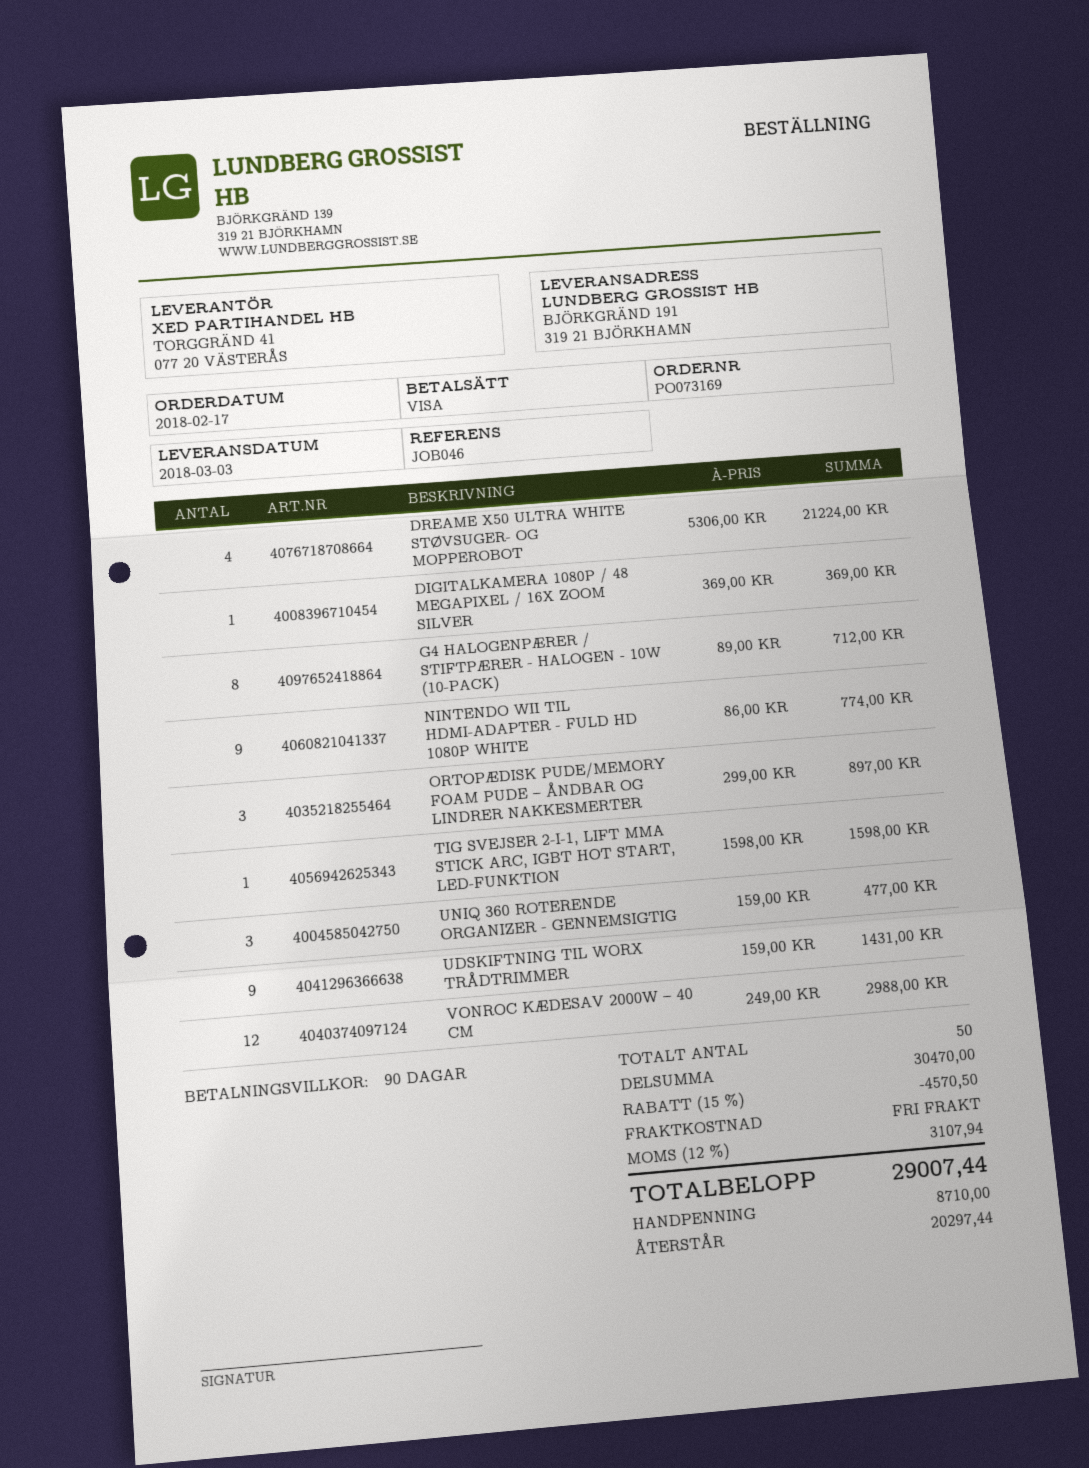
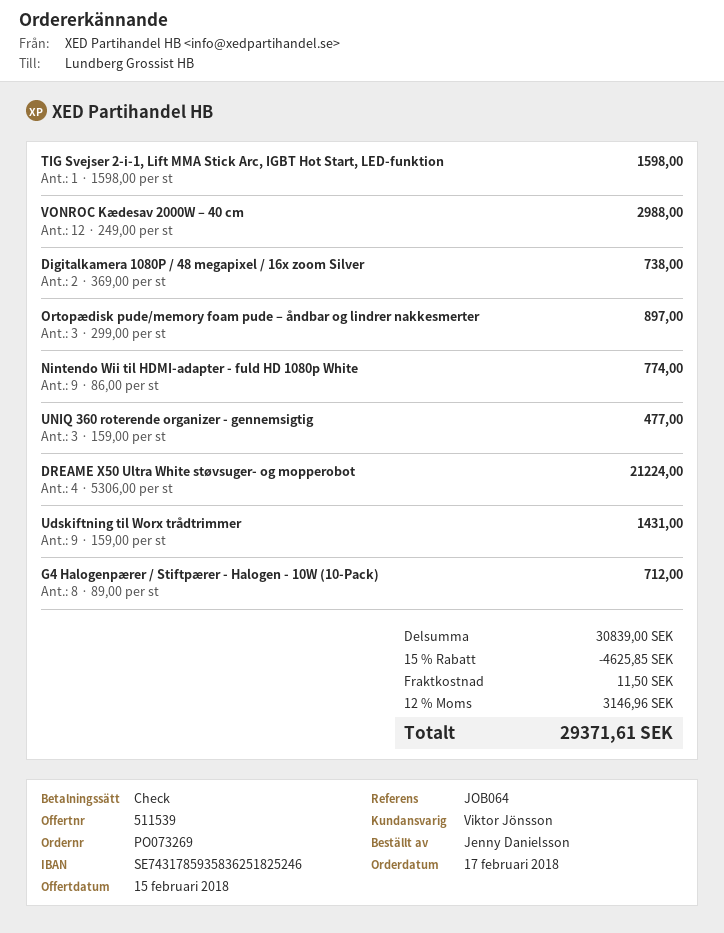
order number: PO073169 -> PO073269
reference: JOB046 -> JOB064
payment method: Visa -> cheque
DIGITALKAMERA 1080P / 48 MEGAPIXEL / 16X ZOOM SILVER: 1 x 369.00 = 369.00 -> 2 x 369.00 = 738.00
subtotal: 30470.00 -> 30839.00
discount: 15% = 4570.50 -> 15% = 4625.85
shipping: 0.00 -> 11.50
tax: 12% = 3107.94 -> 12% = 3146.96
total: 29007.44 -> 29371.61

